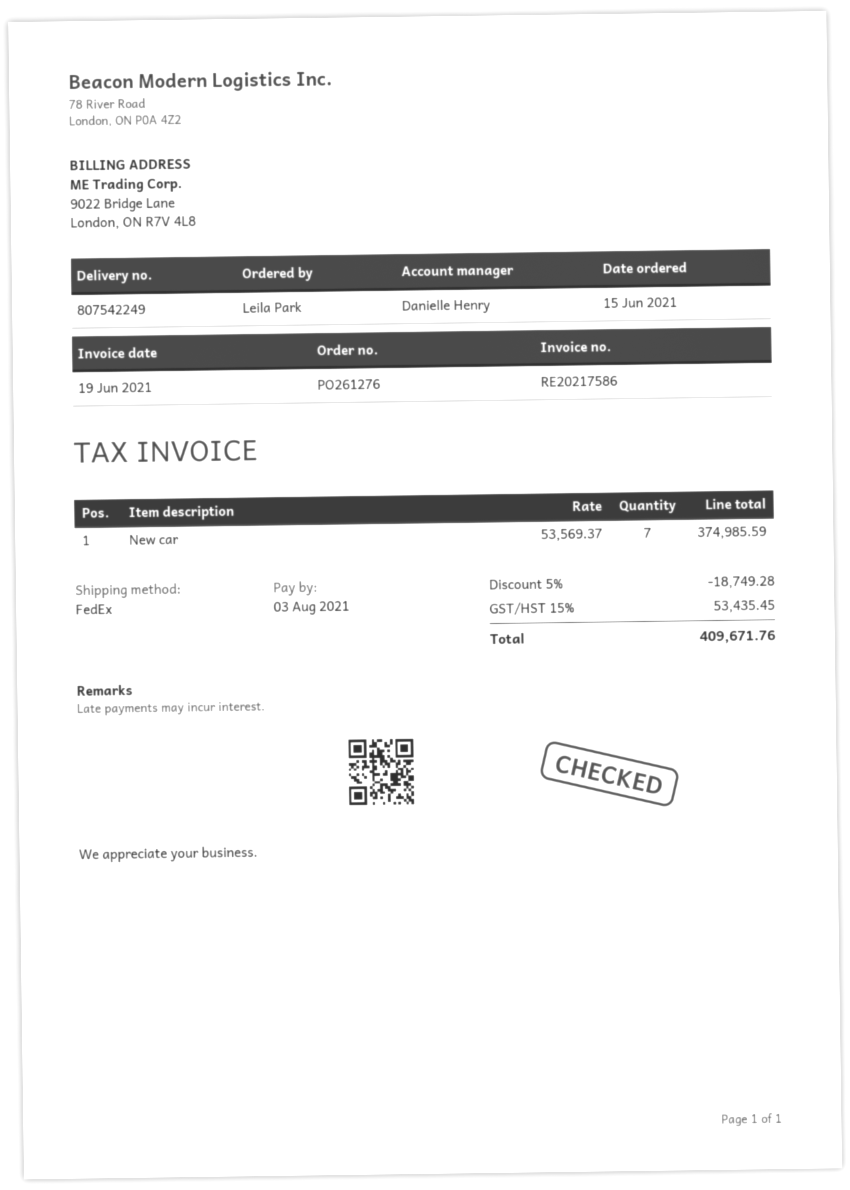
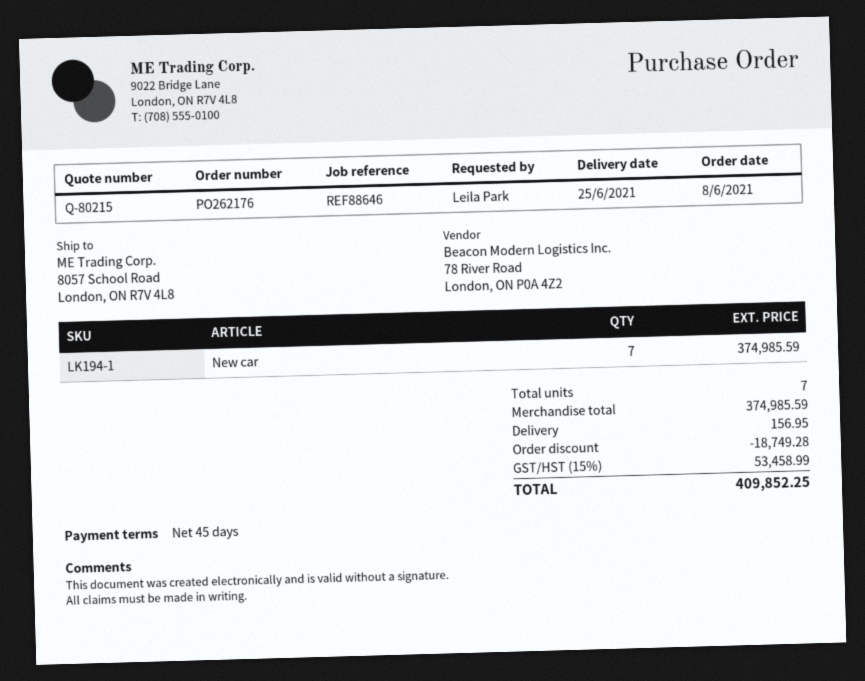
order number: PO261276 -> PO262176
order date: 2021-06-15 -> 2021-06-08
shipping: none -> 156.95
tax: 15% = 53435.45 -> 15% = 53458.99
total: 409671.76 -> 409852.25

